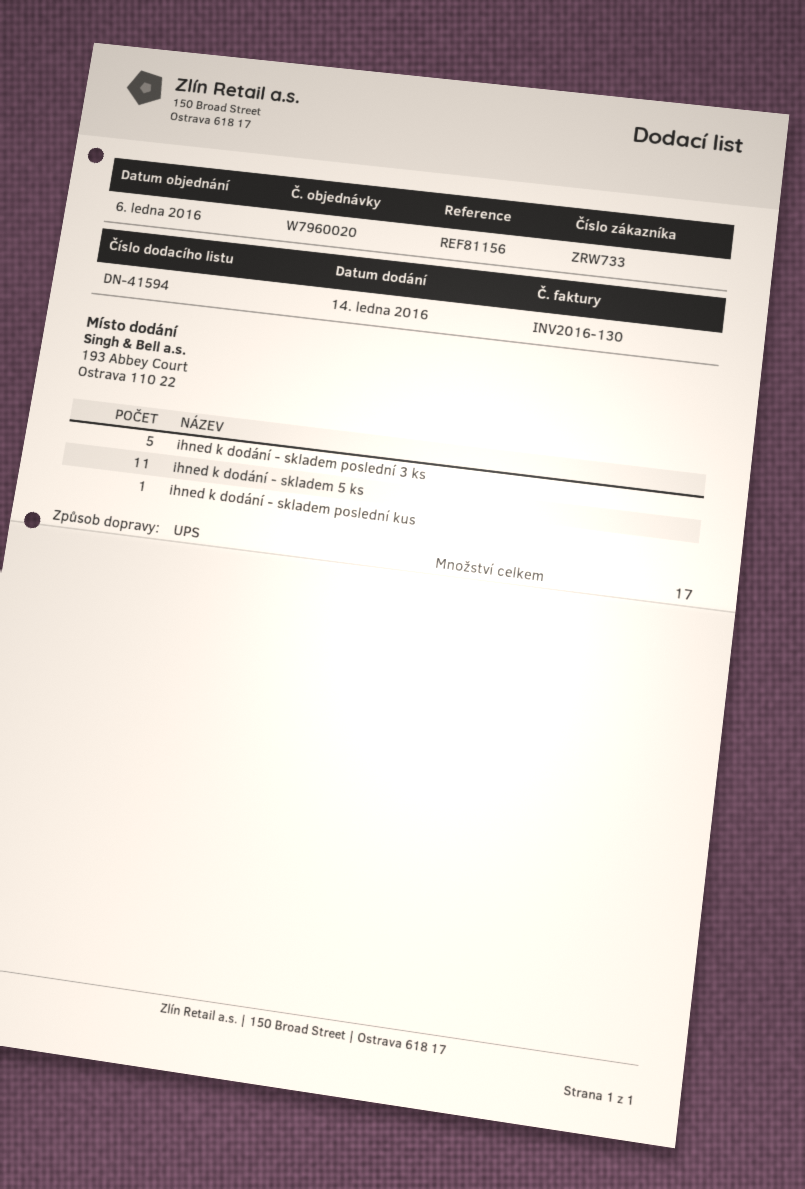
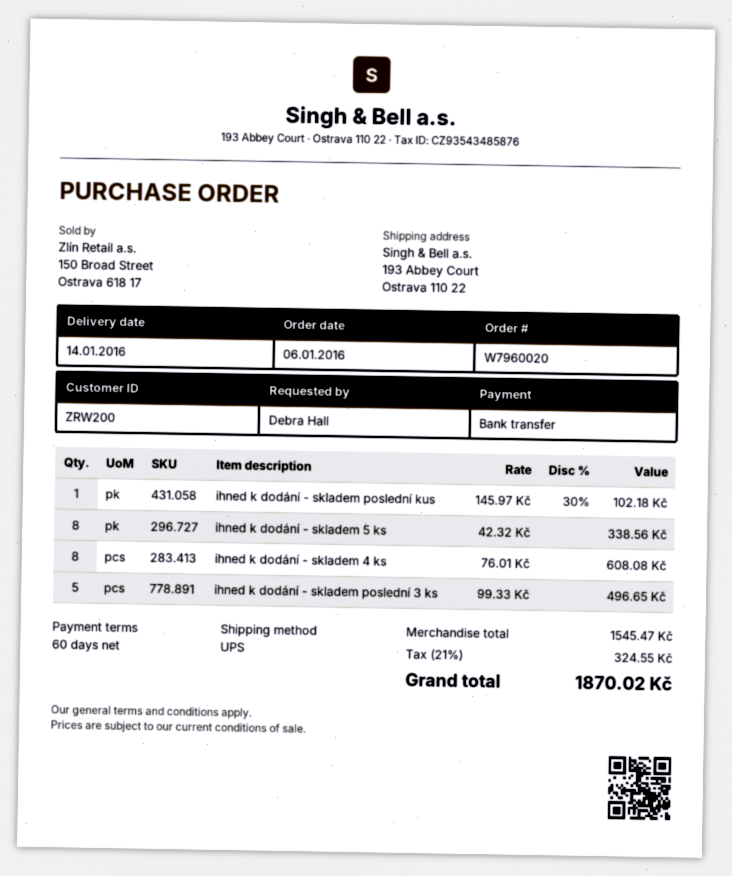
customer number: ZRW733 -> ZRW200
ihned k dodání - skladem 5 ks: 11 -> 8
ihned k dodání - skladem 4 ks: none -> 8

